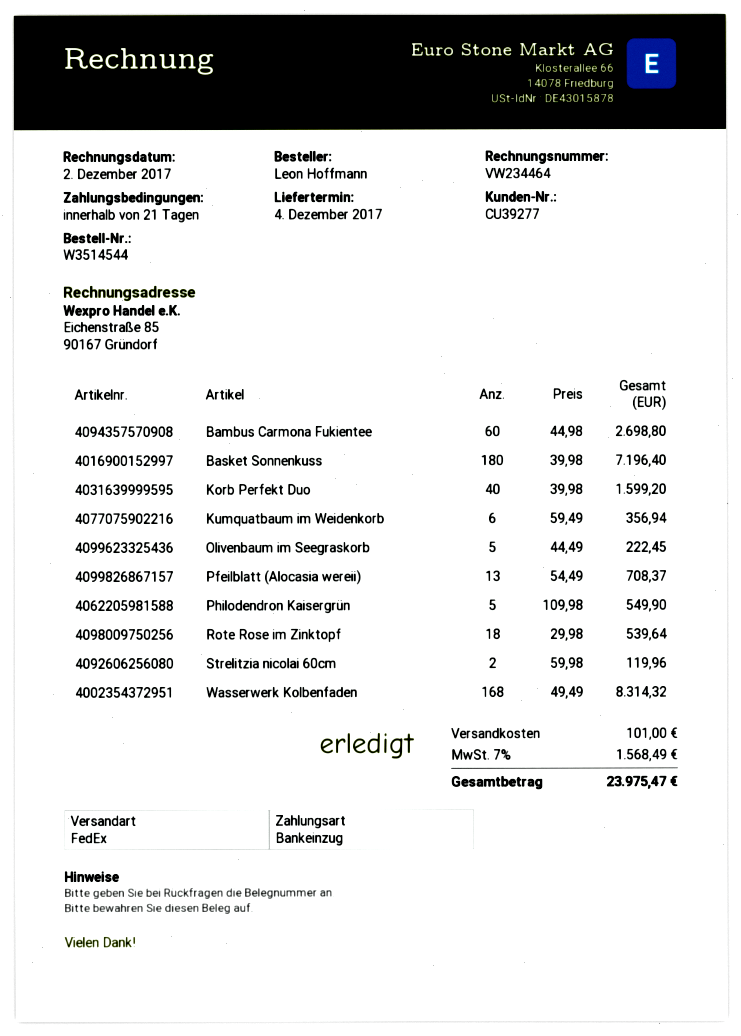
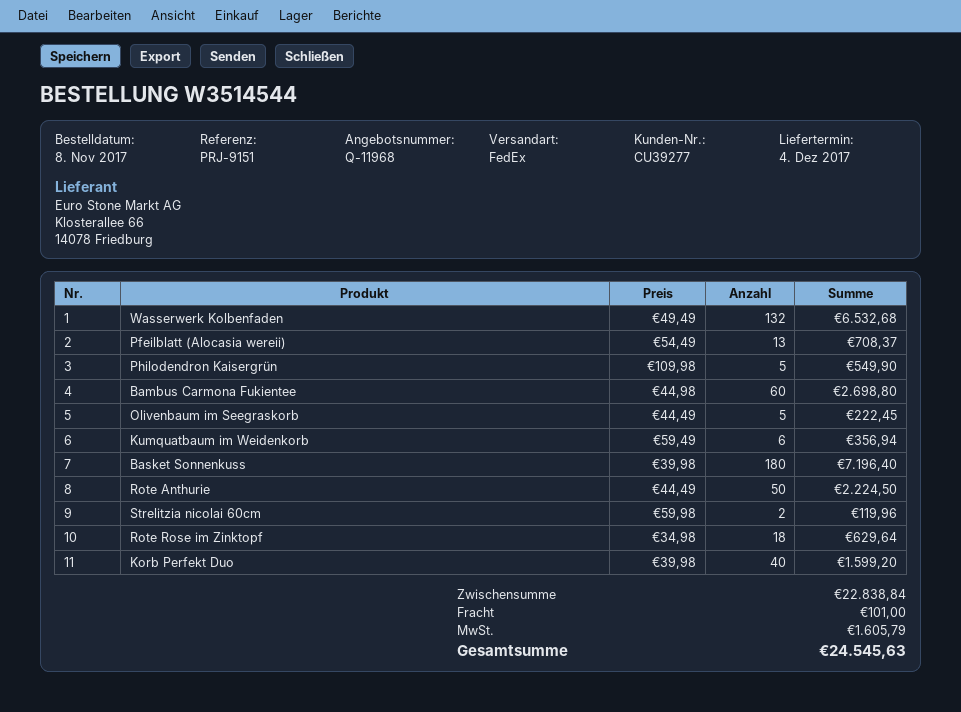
Rote Rose im Zinktopf: 18 x 29.98 = 539.64 -> 18 x 34.98 = 629.64
Wasserwerk Kolbenfaden: 168 x 49.49 = 8314.32 -> 132 x 49.49 = 6532.68
Rote Anthurie: none -> 50 x 44.49 = 2224.50
tax: 1568.49 -> 1605.79
total: 23975.47 -> 24545.63

